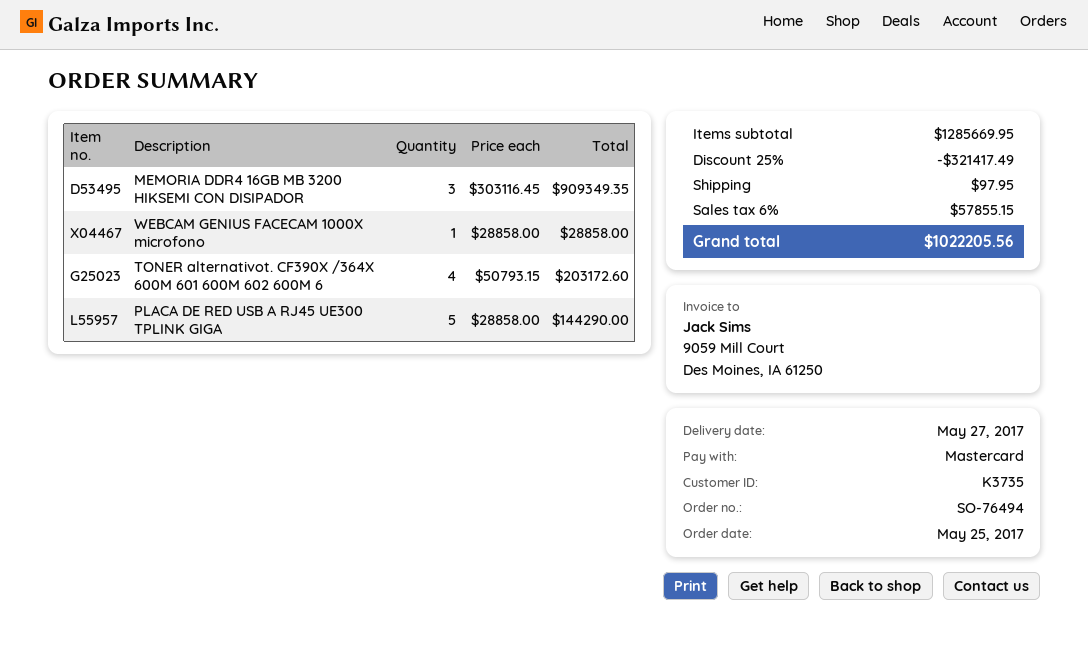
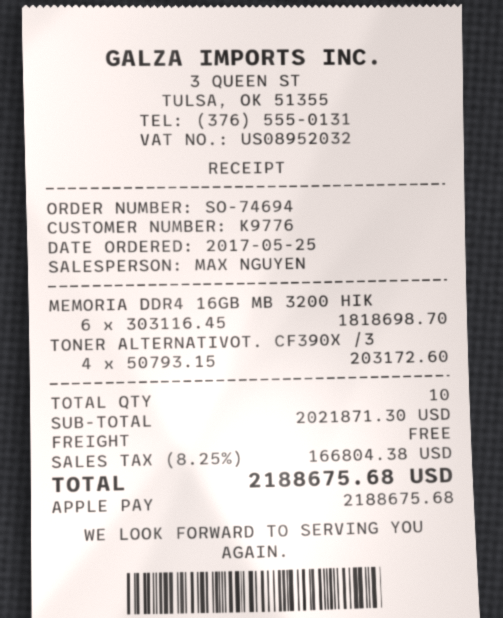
order number: SO-76494 -> SO-74694
customer number: K3735 -> K9776
payment method: Mastercard -> Apple Pay
MEMORIA DDR4 16GB MB 3200 HIKSEMI CON DISIPADOR: 3 x 303116.45 = 909349.35 -> 6 x 303116.45 = 1818698.70
WEBCAM GENIUS FACECAM 1000X microfono: 1 x 28858.00 = 28858.00 -> none
PLACA DE RED USB A RJ45 UE300 TPLINK GIGA: 5 x 28858.00 = 144290.00 -> none
subtotal: 1285669.95 -> 2021871.30
discount: 25% = 321417.49 -> none
shipping: 97.95 -> 0.00
tax: 6% = 57855.15 -> 8.25% = 166804.38
total: 1022205.56 -> 2188675.68

